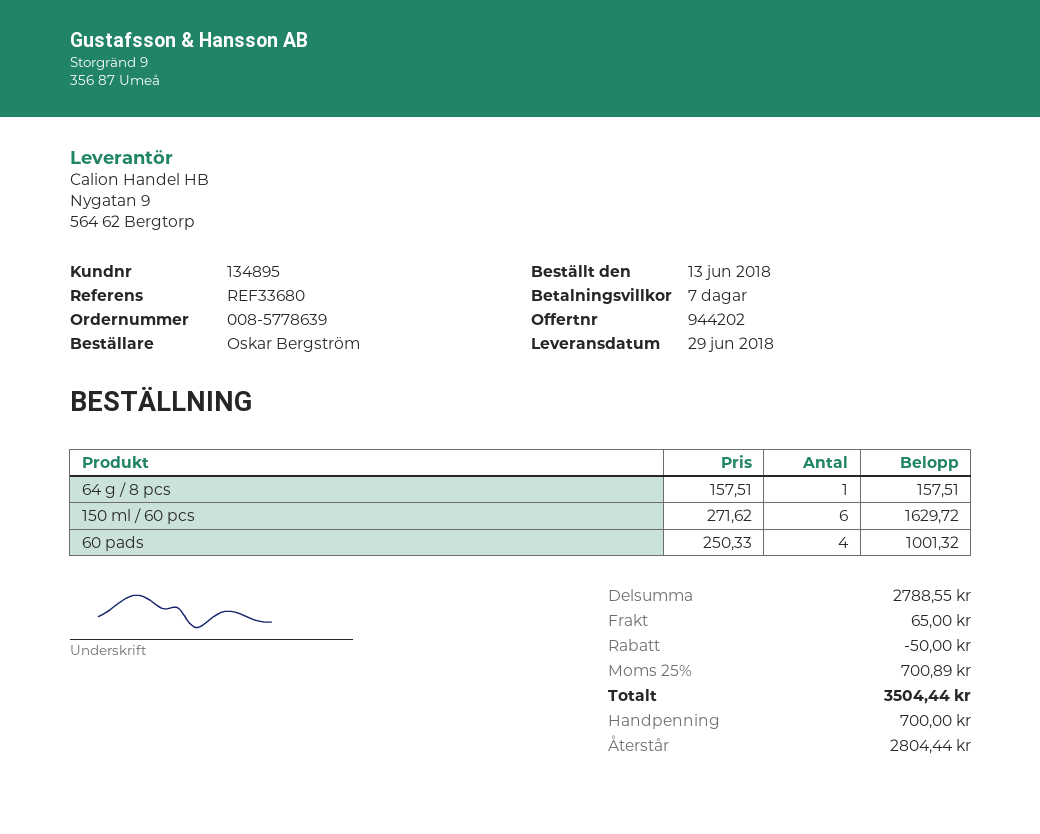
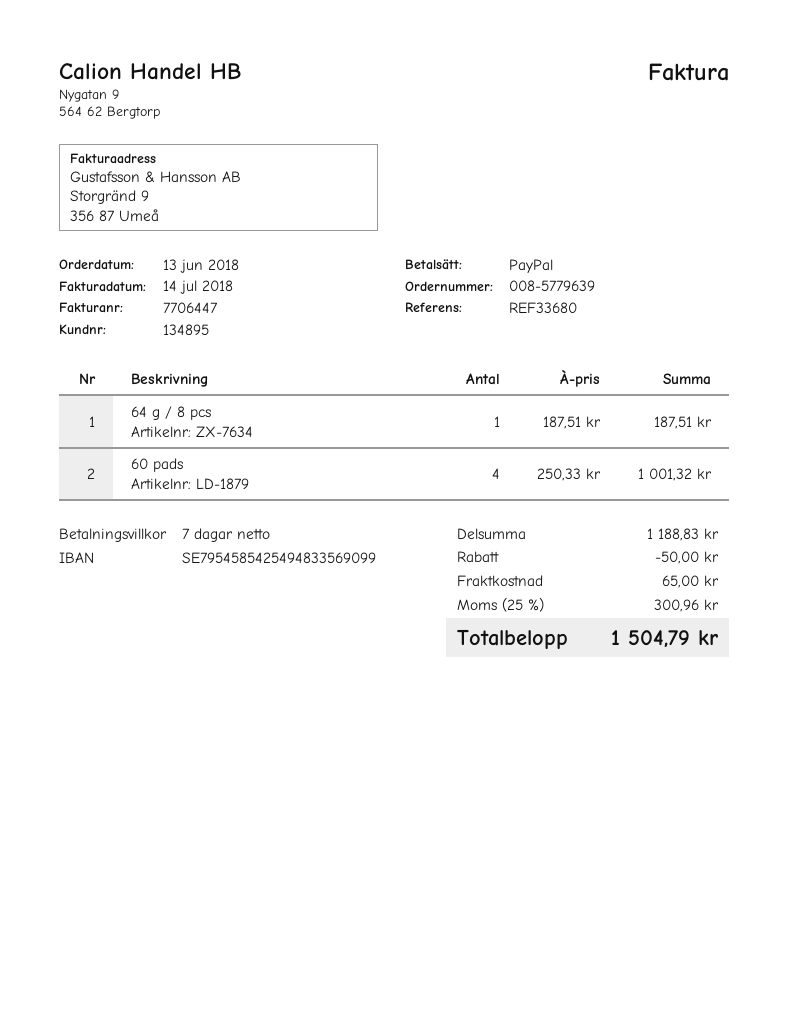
order number: 008-5778639 -> 008-5779639
64 g / 8 pcs: 1 x 157.51 = 157.51 -> 1 x 187.51 = 187.51
150 ml / 60 pcs: 6 x 271.62 = 1629.72 -> none
subtotal: 2788.55 -> 1188.83
tax: 25% = 700.89 -> 25% = 300.96
total: 3504.44 -> 1504.79

